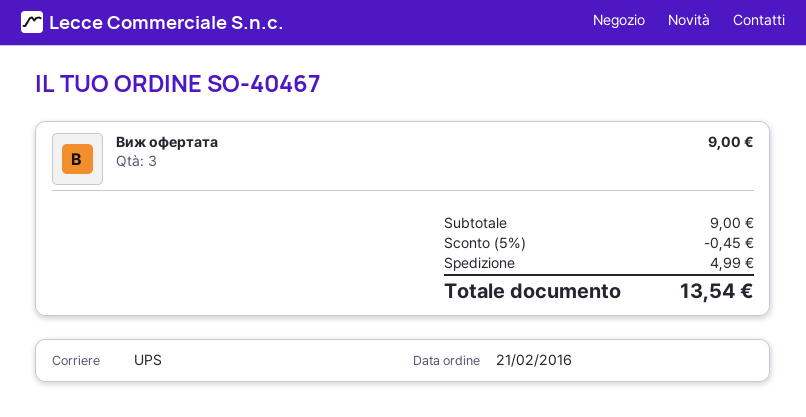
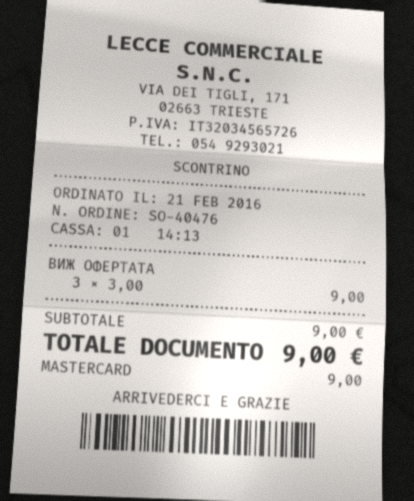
order number: SO-40467 -> SO-40476
discount: 5% = 0.45 -> none
shipping: 4.99 -> none
total: 13.54 -> 9.00

